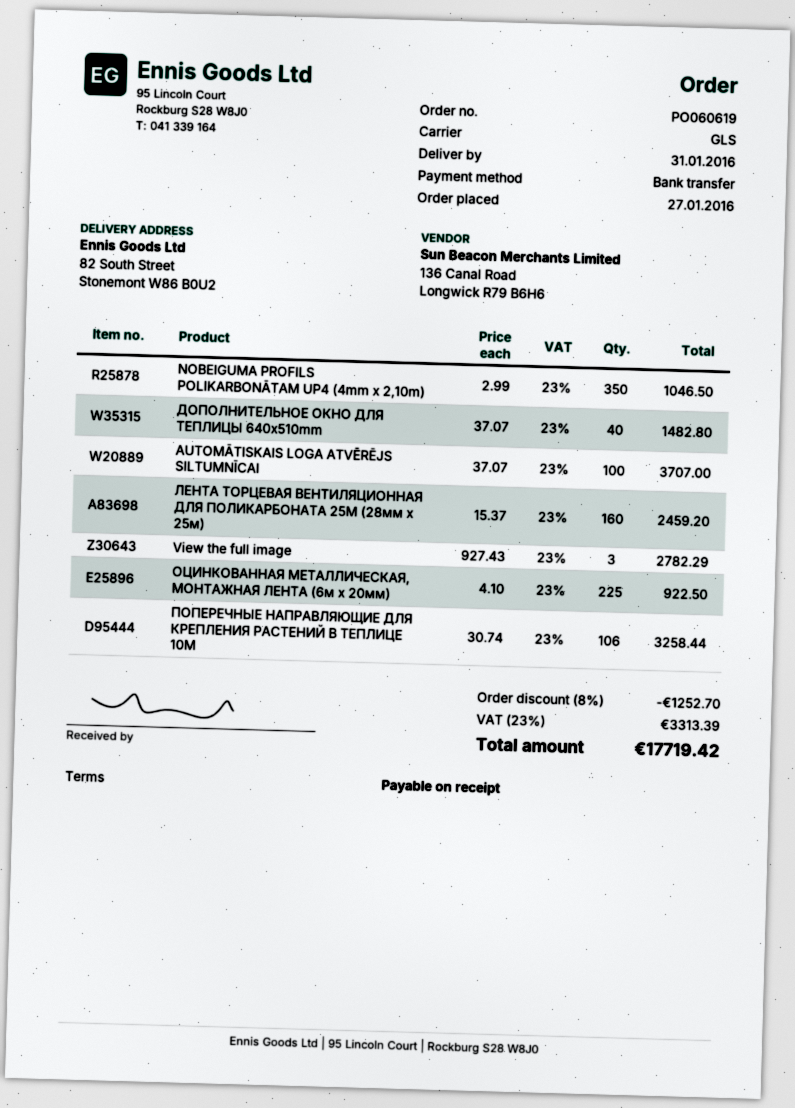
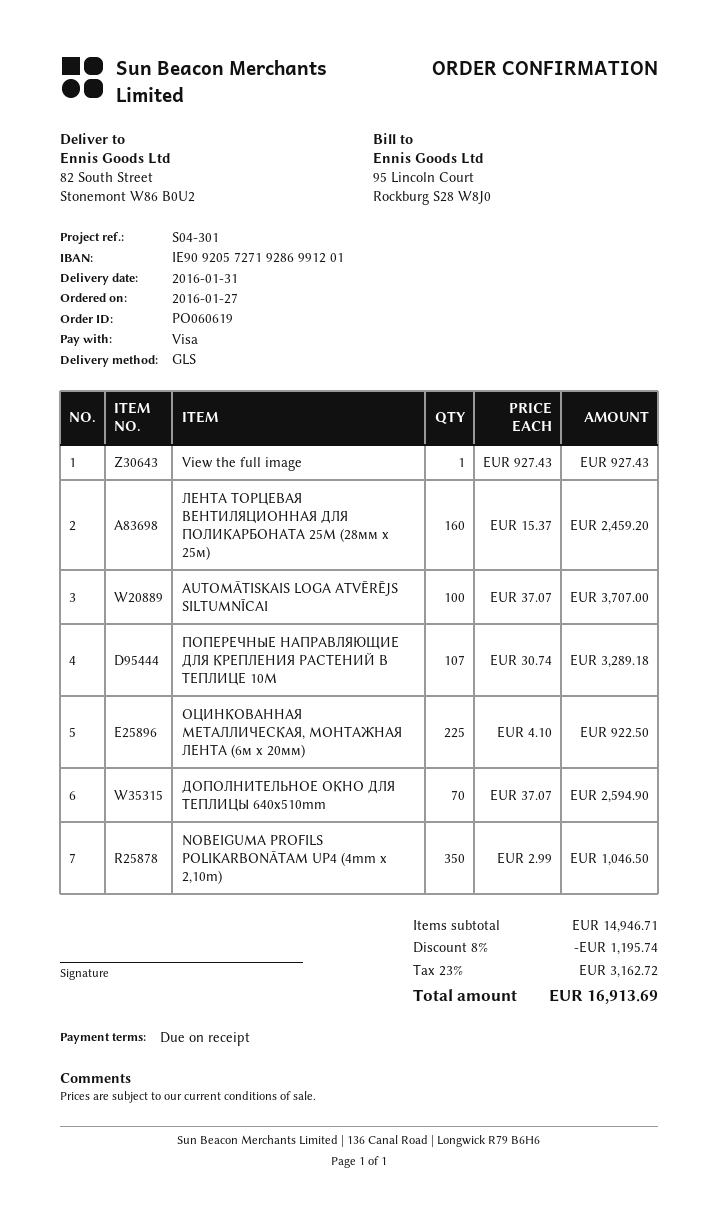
payment method: bank transfer -> Visa
ДОПОЛНИТЕЛЬНОЕ ОКНО ДЛЯ ТЕПЛИЦЫ 640x510mm: 40 x 37.07 = 1482.80 -> 70 x 37.07 = 2594.90
View the full image: 3 x 927.43 = 2782.29 -> 1 x 927.43 = 927.43
ПОПЕРЕЧНЫЕ НАПРАВЛЯЮЩИЕ ДЛЯ КРЕПЛЕНИЯ РАСТЕНИЙ В ТЕПЛИЦЕ 10М: 106 x 30.74 = 3258.44 -> 107 x 30.74 = 3289.18
discount: 8% = 1252.70 -> 8% = 1195.74
tax: 23% = 3313.39 -> 23% = 3162.72
total: 17719.42 -> 16913.69

